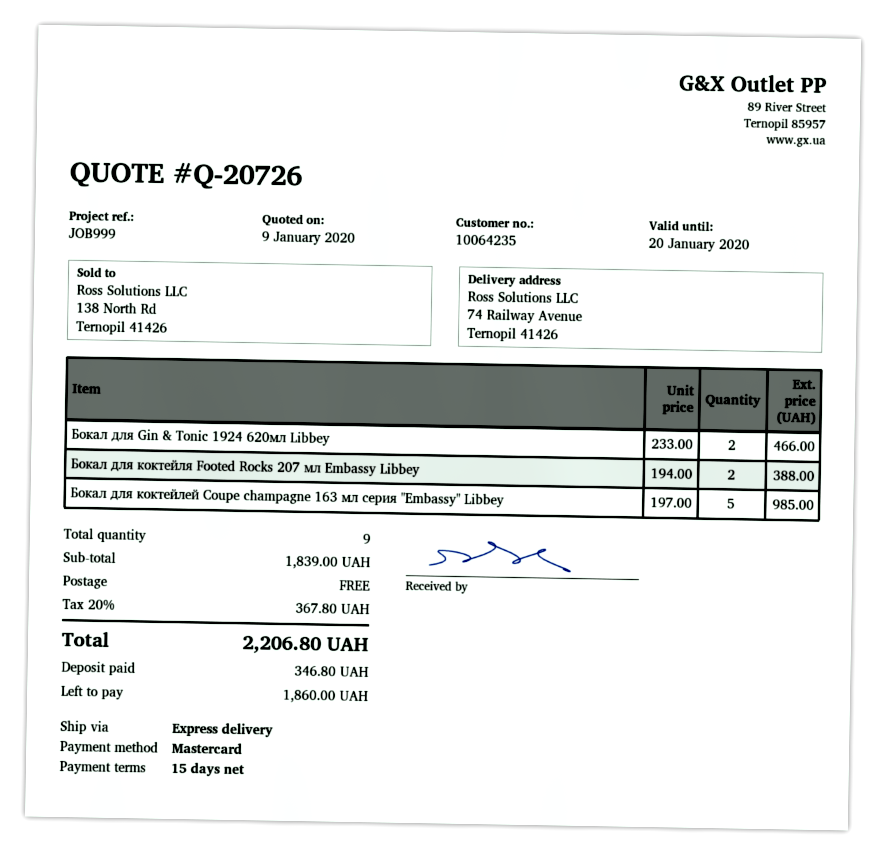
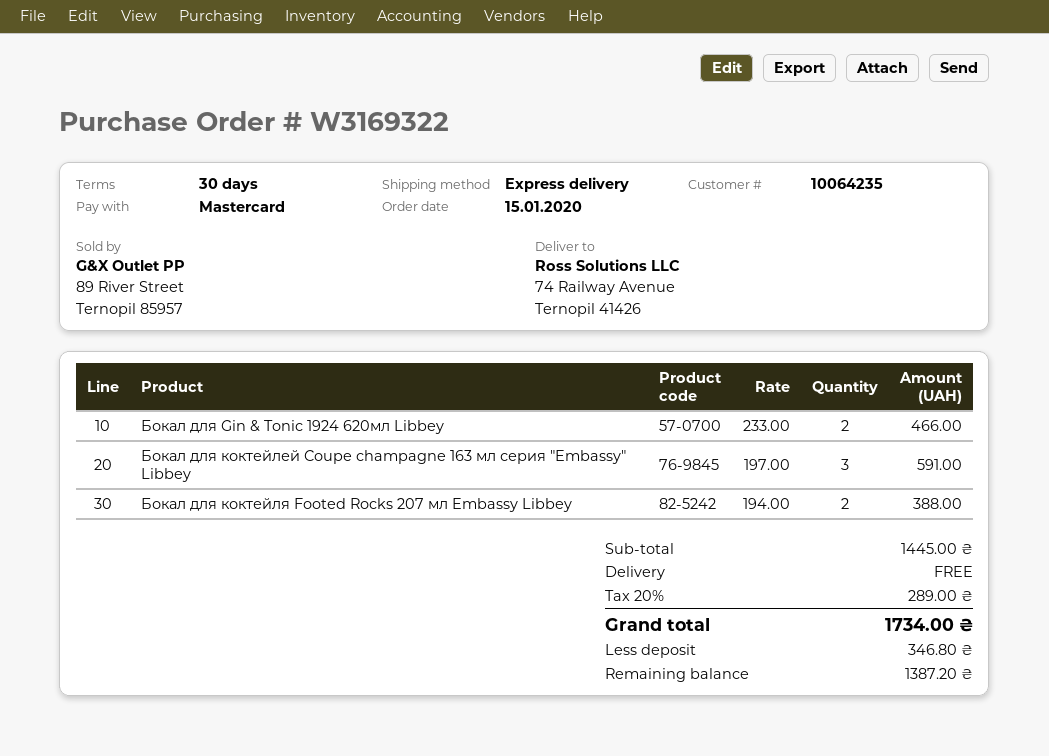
payment terms: 15 days -> 30 days
Бокал для коктейлей Coupe champagne 163 мл серия "Embassy" Libbey: 5 x 197.00 = 985.00 -> 3 x 197.00 = 591.00
subtotal: 1839.00 -> 1445.00
tax: 20% = 367.80 -> 20% = 289.00
total: 2206.80 -> 1734.00
balance: 1860.00 -> 1387.20

